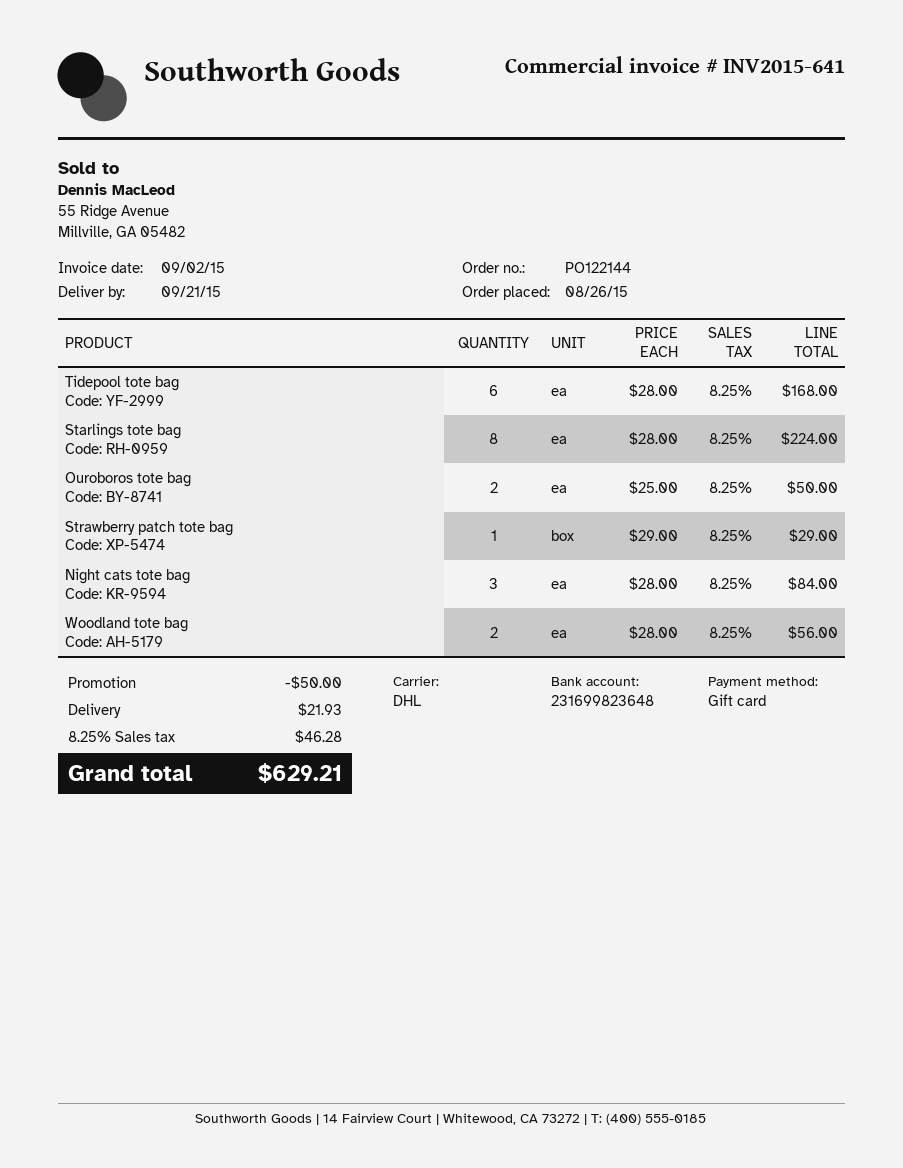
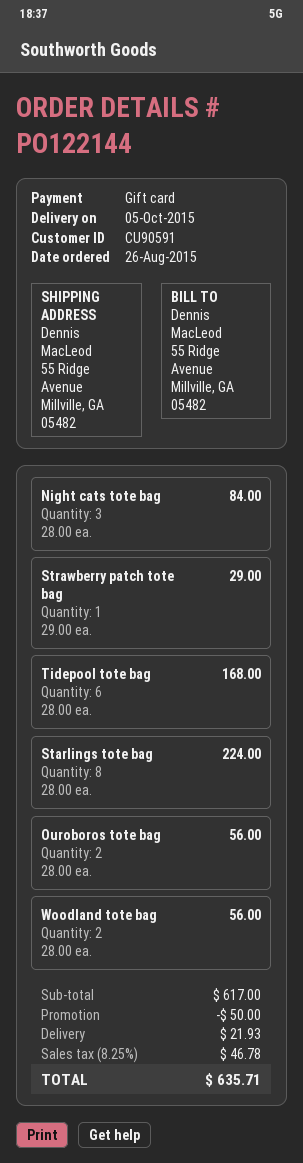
delivery date: 2015-09-21 -> 2015-10-05
Ouroboros tote bag: 2 x 25.00 = 50.00 -> 2 x 28.00 = 56.00
tax: 8.25% = 46.28 -> 8.25% = 46.78
total: 629.21 -> 635.71

